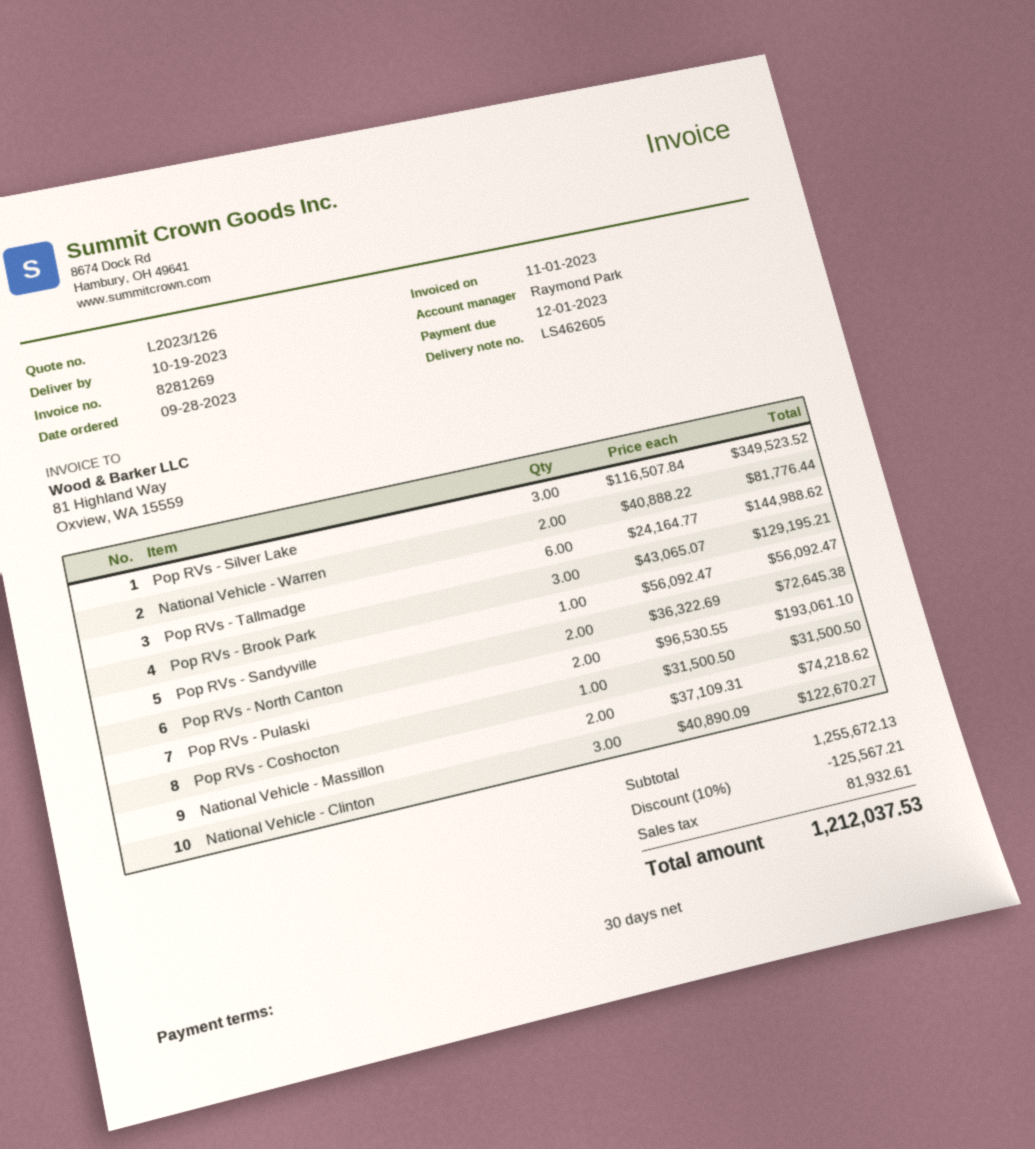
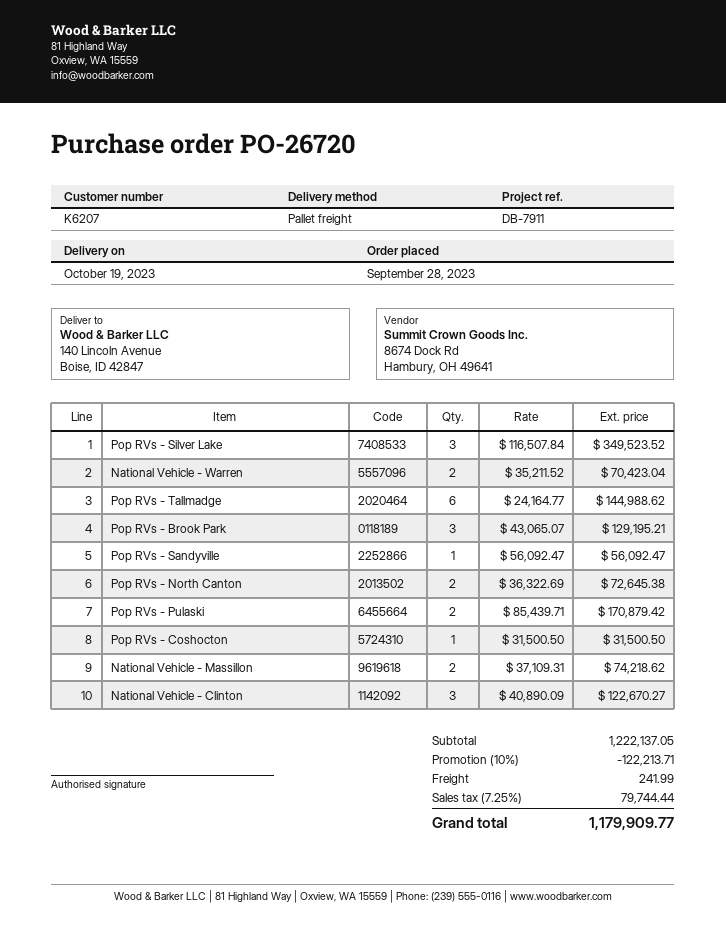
National Vehicle - Warren: 2 x 40888.22 = 81776.44 -> 2 x 35211.52 = 70423.04
Pop RVs - Pulaski: 2 x 96530.55 = 193061.10 -> 2 x 85439.71 = 170879.42
subtotal: 1255672.13 -> 1222137.05
discount: 10% = 125567.21 -> 10% = 122213.71
shipping: none -> 241.99
tax: 81932.61 -> 79744.44
total: 1212037.53 -> 1179909.77

